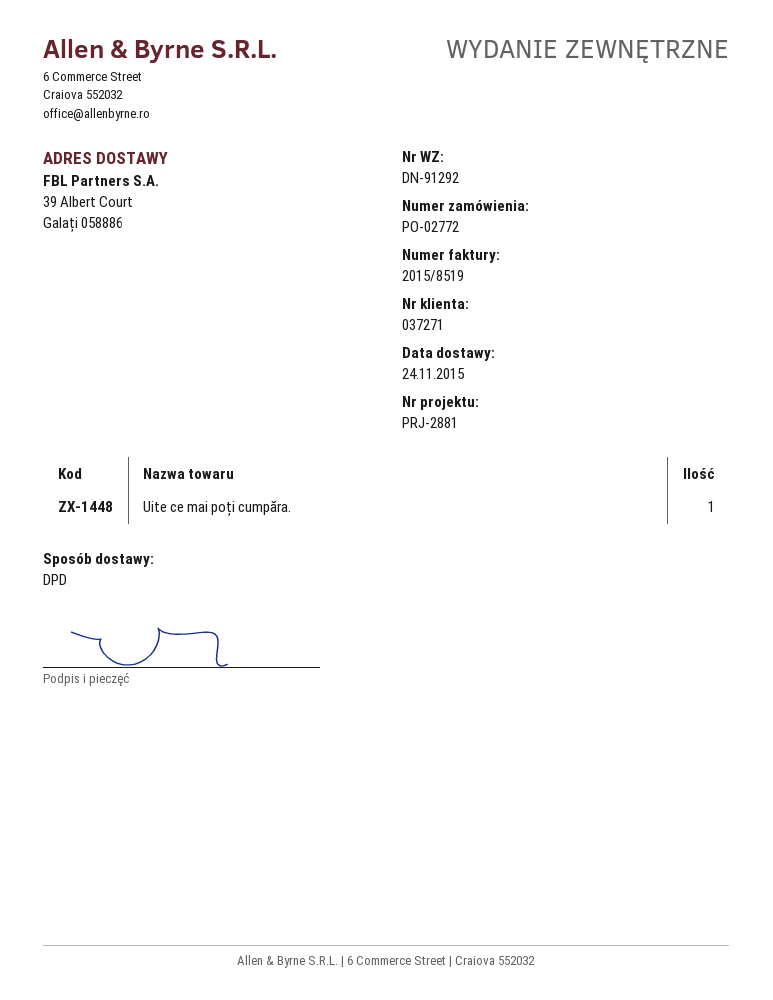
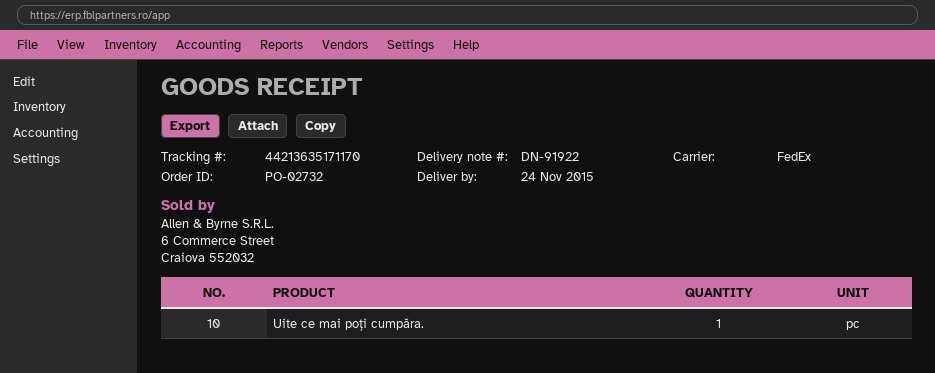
order number: PO-02772 -> PO-02732
delivery note number: DN-91292 -> DN-91922
shipping method: DPD -> FedEx

